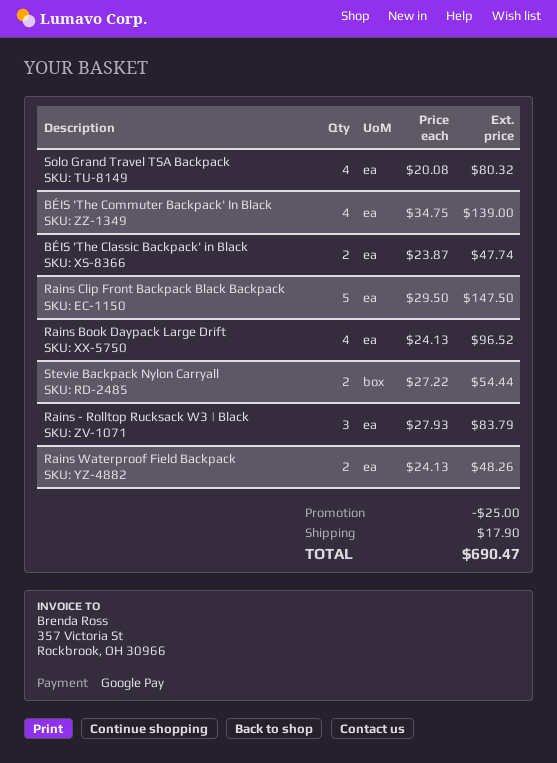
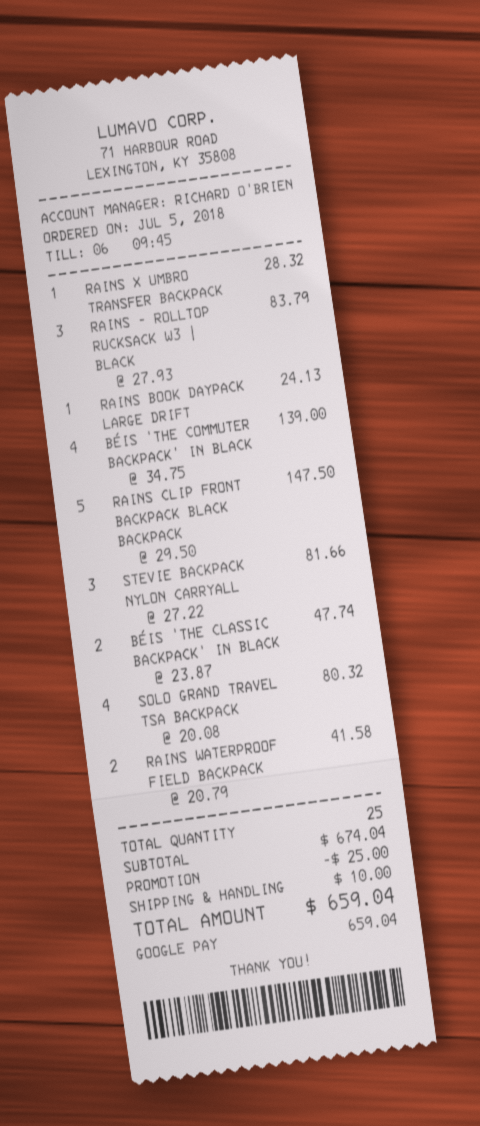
Rains Book Daypack Large Drift: 4 x 24.13 = 96.52 -> 1 x 24.13 = 24.13
Stevie Backpack Nylon Carryall: 2 x 27.22 = 54.44 -> 3 x 27.22 = 81.66
Rains Waterproof Field Backpack: 2 x 24.13 = 48.26 -> 2 x 20.79 = 41.58
RAINS X UMBRO TRANSFER BACKPACK: none -> 1 x 28.32 = 28.32
shipping: 17.90 -> 10.00
total: 690.47 -> 659.04

